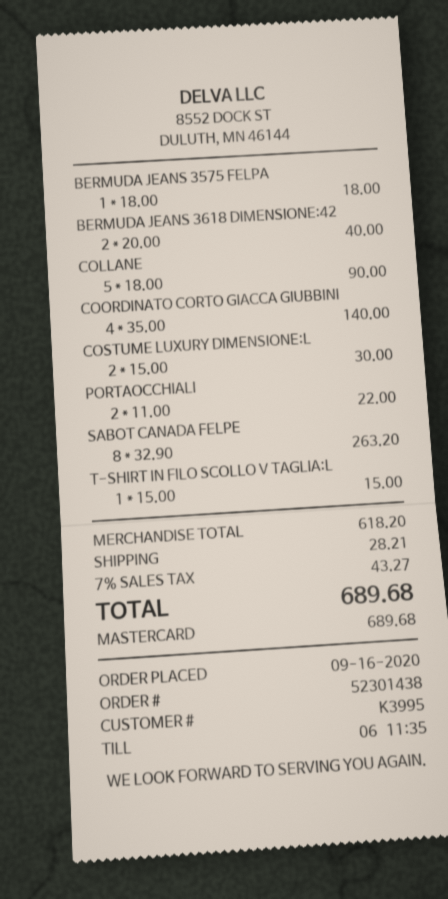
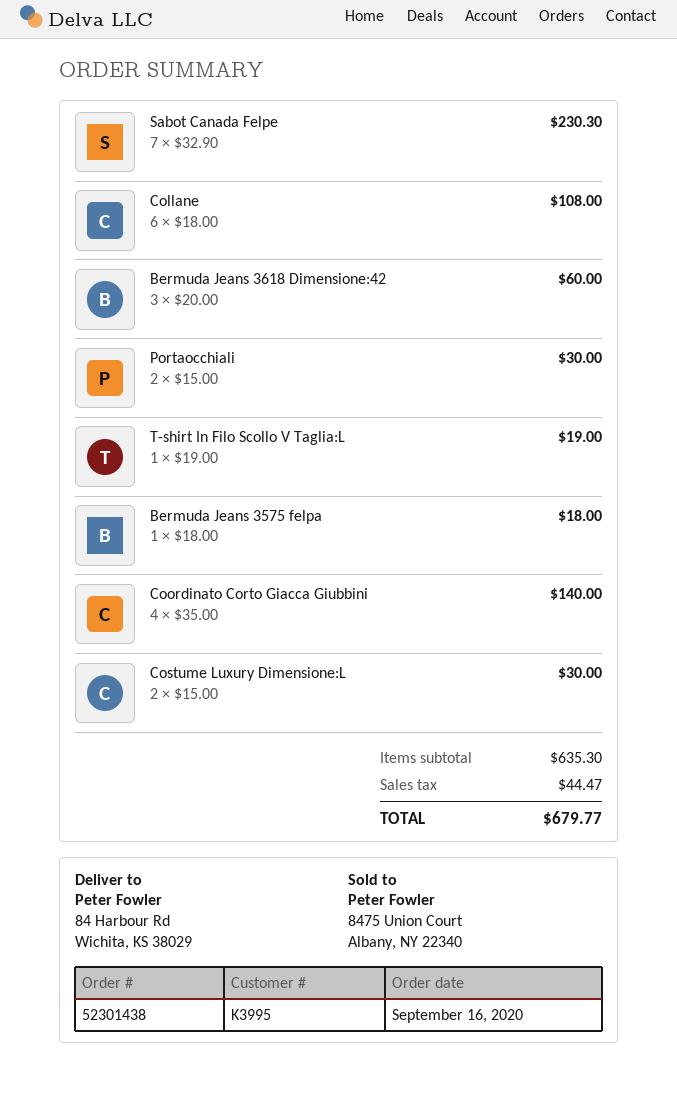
BERMUDA JEANS 3618 DIMENSIONE:42: 2 x 20.00 = 40.00 -> 3 x 20.00 = 60.00
COLLANE: 5 x 18.00 = 90.00 -> 6 x 18.00 = 108.00
PORTAOCCHIALI: 2 x 11.00 = 22.00 -> 2 x 15.00 = 30.00
SABOT CANADA FELPE: 8 x 32.90 = 263.20 -> 7 x 32.90 = 230.30
T-SHIRT IN FILO SCOLLO V TAGLIA:L: 1 x 15.00 = 15.00 -> 1 x 19.00 = 19.00
subtotal: 618.20 -> 635.30
shipping: 28.21 -> none
tax: 43.27 -> 44.47
total: 689.68 -> 679.77

